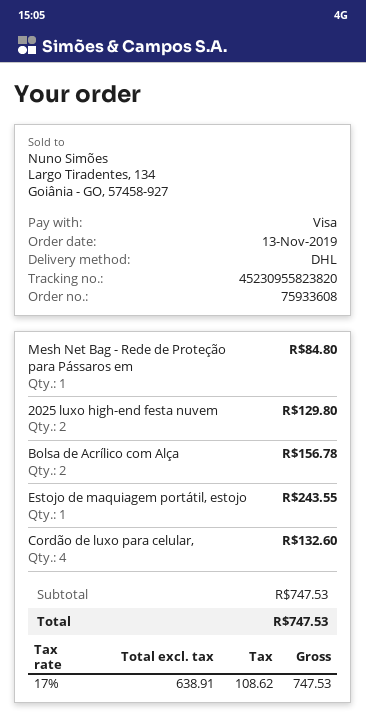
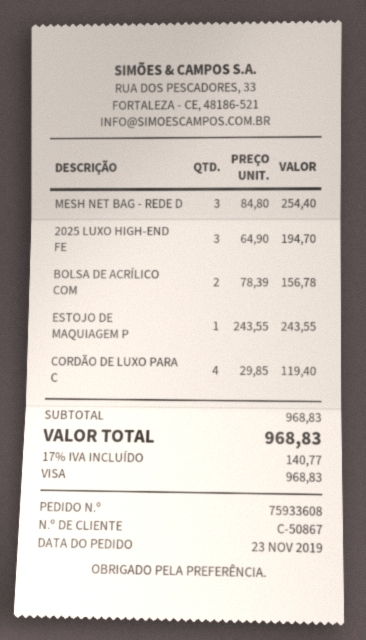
order date: 2019-11-13 -> 2019-11-23
Mesh Net Bag - Rede de Proteção para Pássaros em: 1 for 84.80 -> 3 for 254.40
2025 luxo high-end festa nuvem: 2 for 129.80 -> 3 for 194.70
Cordão de luxo para celular,: 4 for 132.60 -> 4 for 119.40
subtotal: 747.53 -> 968.83
tax: 17% = 108.62 -> 17% = 140.77
total: 747.53 -> 968.83

